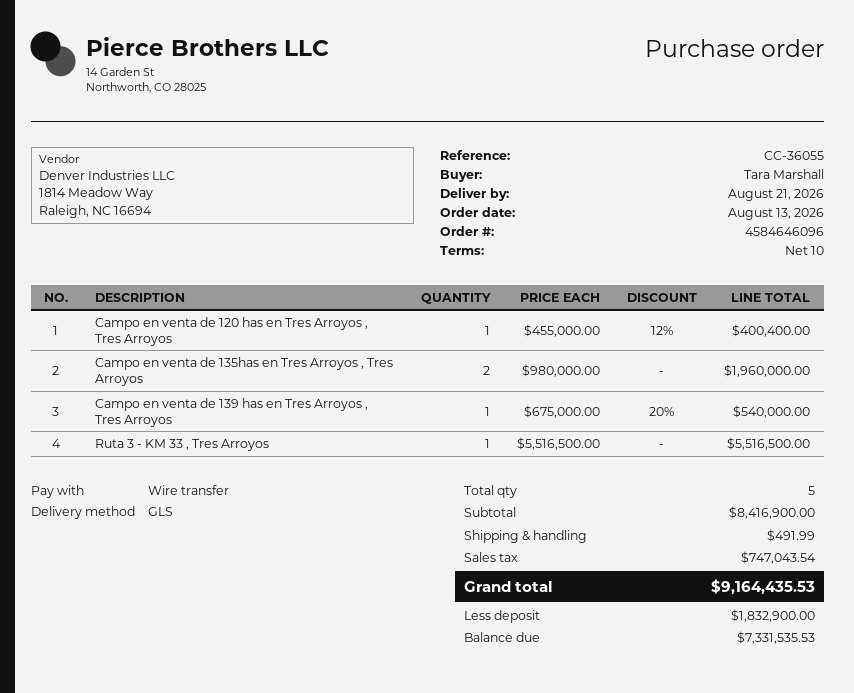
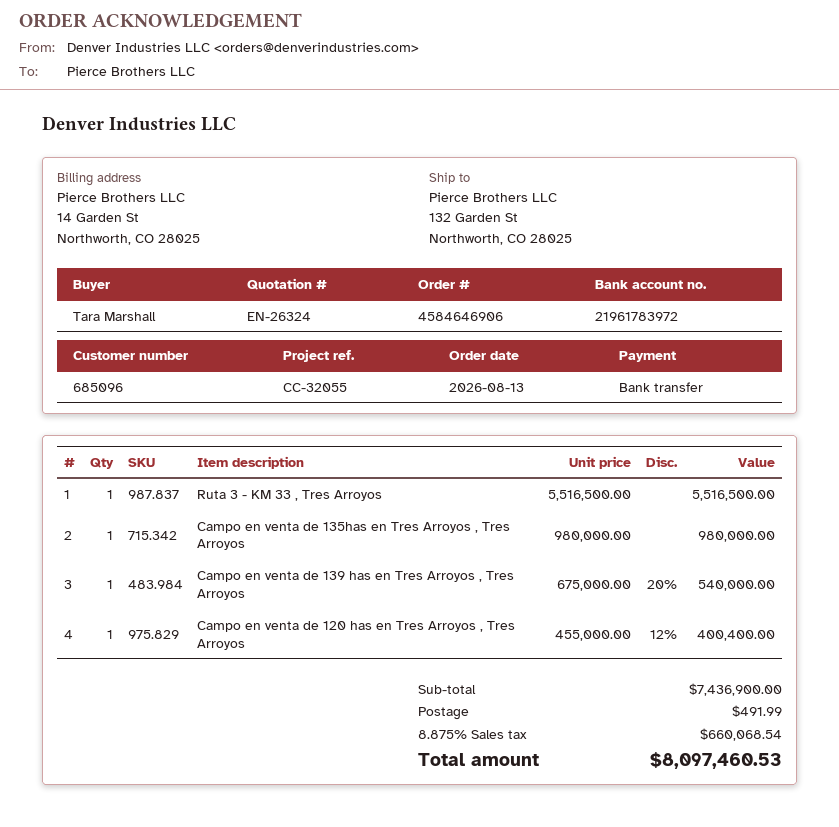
order number: 4584646096 -> 4584646906
reference: CC-36055 -> CC-32055
Campo en venta de 135has en Tres Arroyos , Tres Arroyos: 2 x 980000.00 = 1960000.00 -> 1 x 980000.00 = 980000.00
subtotal: 8416900.00 -> 7436900.00
tax: 747043.54 -> 660068.54
total: 9164435.53 -> 8097460.53

